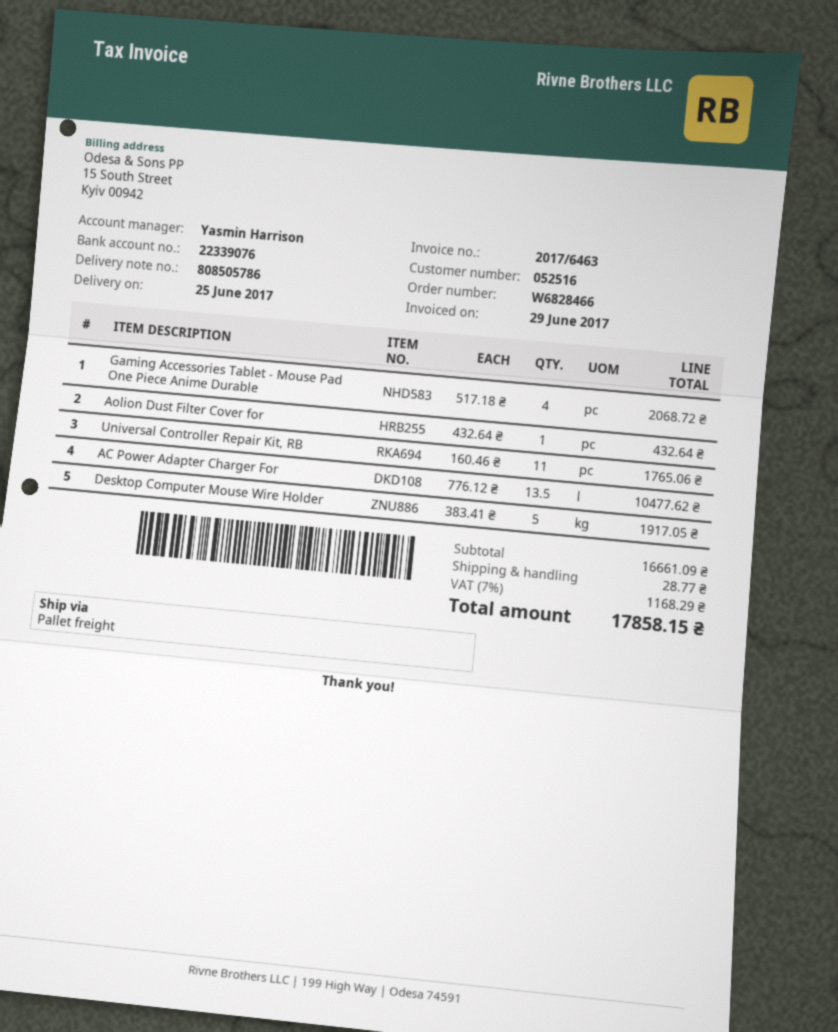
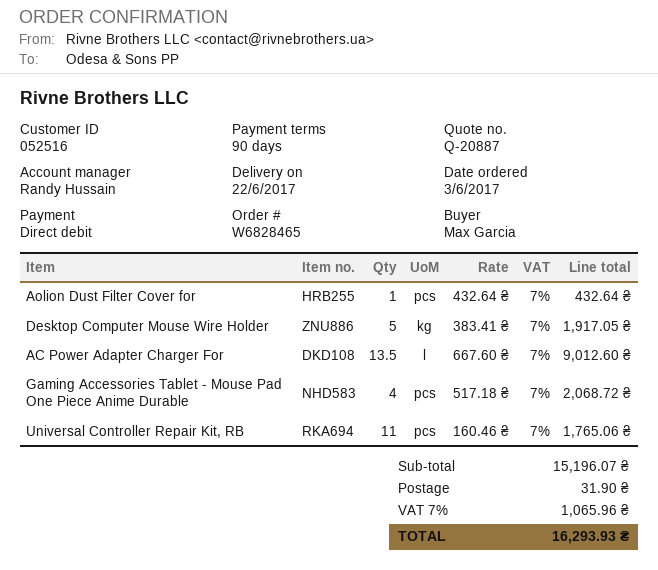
order number: W6828466 -> W6828465
delivery date: 2017-06-25 -> 2017-06-22
sales rep: Yasmin Harrison -> Randy Hussain
AC Power Adapter Charger For: 13.5 x 776.12 = 10477.62 -> 13.5 x 667.60 = 9012.60
subtotal: 16661.09 -> 15196.07
shipping: 28.77 -> 31.90
tax: 7% = 1168.29 -> 7% = 1065.96
total: 17858.15 -> 16293.93

